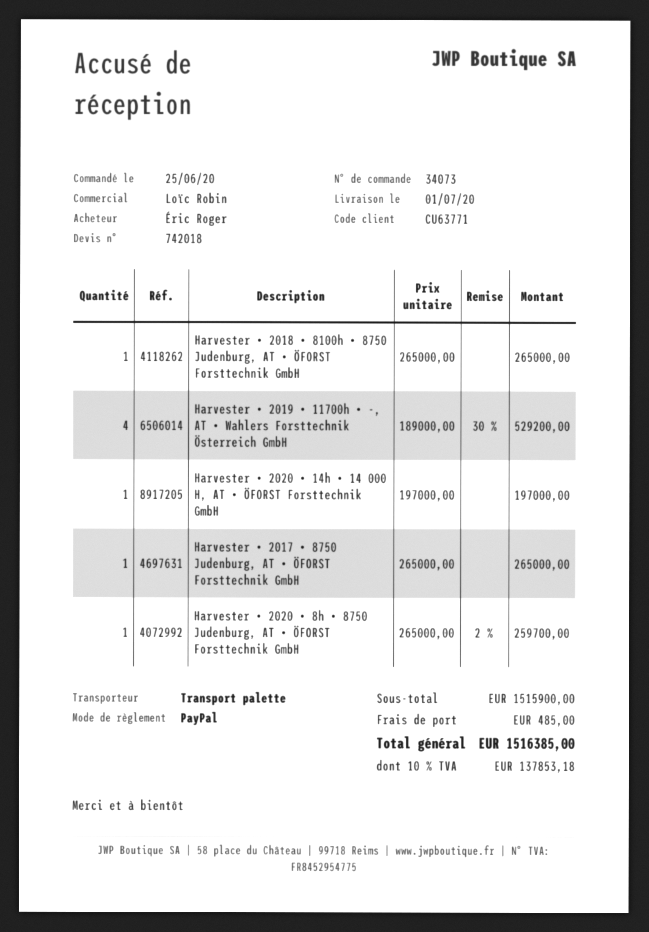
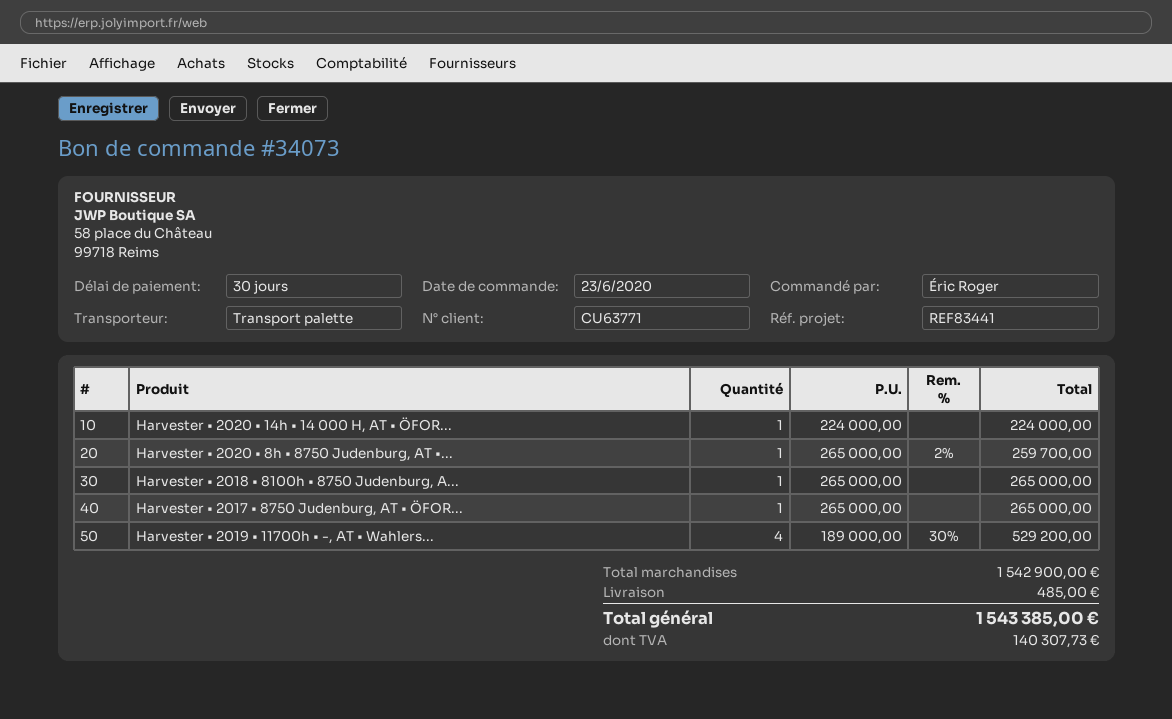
order date: 2020-06-25 -> 2020-06-23
Harvester • 2020 • 14h • 14 000 H, AT • ÖFORST Forsttechnik GmbH: 1 x 197000.00 = 197000.00 -> 1 x 224000.00 = 224000.00
subtotal: 1515900.00 -> 1542900.00
tax: 137853.18 -> 140307.73
total: 1516385.00 -> 1543385.00

